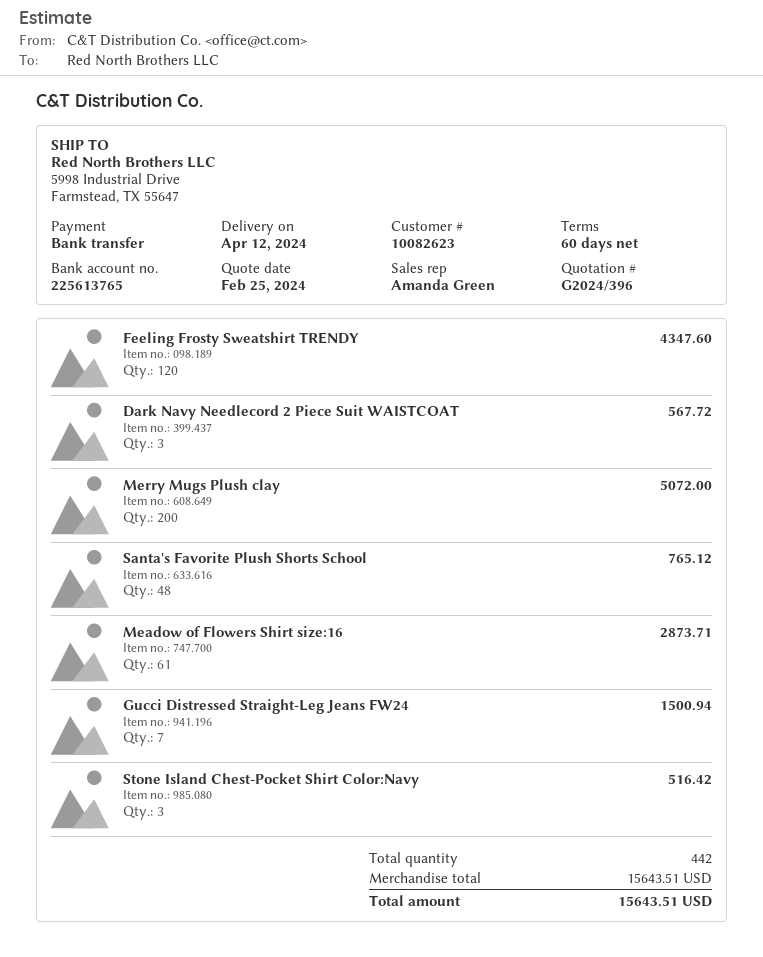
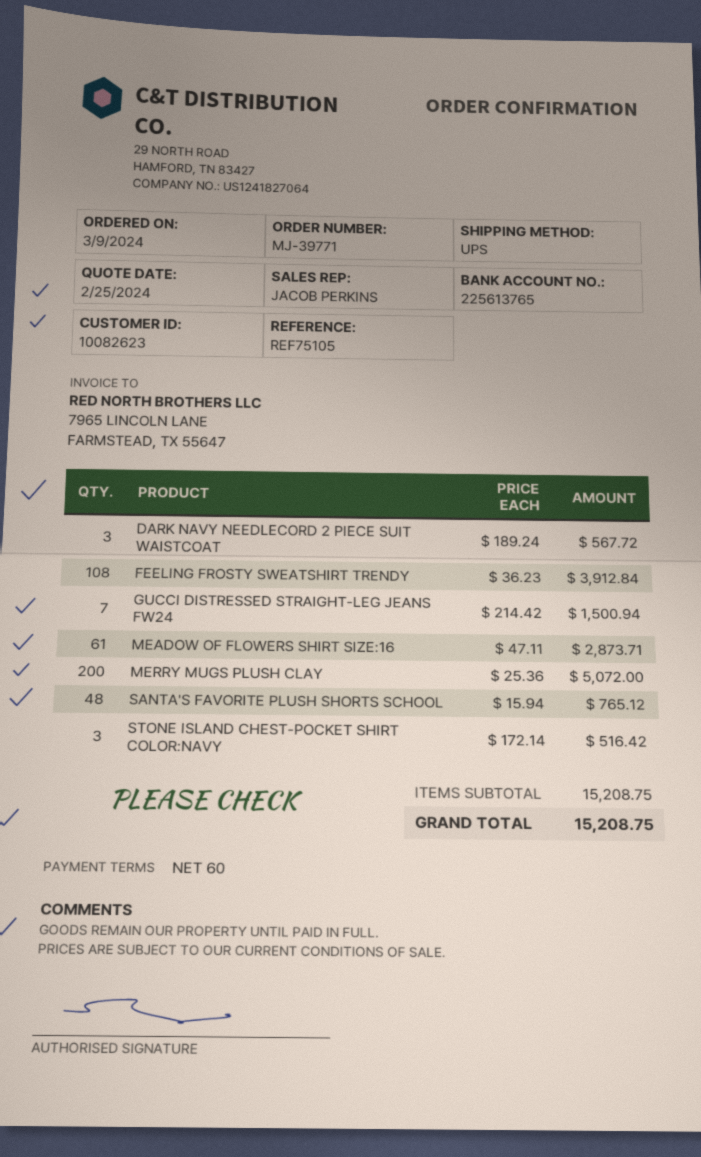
sales rep: Amanda Green -> JACOB PERKINS
Feeling Frosty Sweatshirt TRENDY: 120 for 4347.60 -> 108 for 3912.84
subtotal: 15643.51 -> 15208.75
total: 15643.51 -> 15208.75

